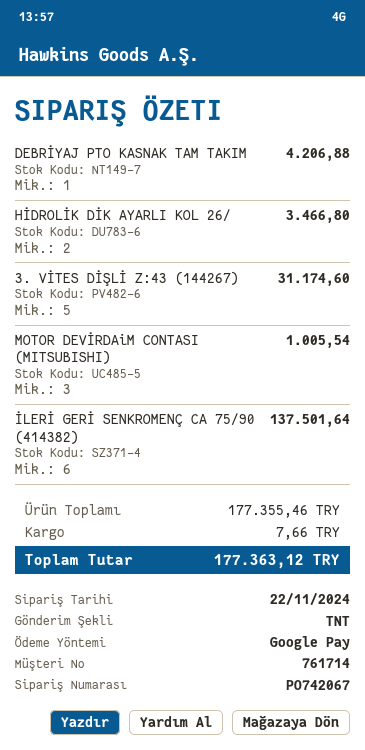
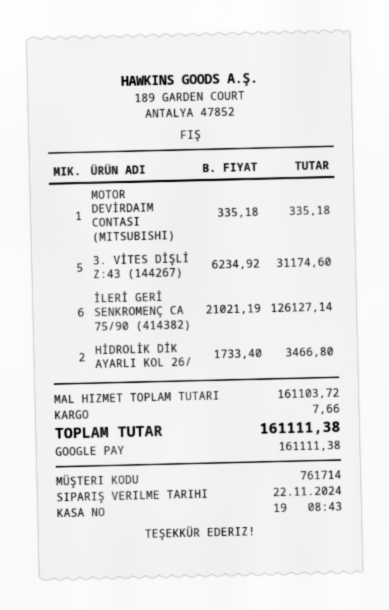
DEBRİYAJ PTO KASNAK TAM TAKIM: 1 for 4206.88 -> none
MOTOR DEVİRDAiM CONTASI (MITSUBISHI): 3 for 1005.54 -> 1 for 335.18
İLERİ GERİ SENKROMENÇ CA 75/90 (414382): 6 for 137501.64 -> 6 for 126127.14
subtotal: 177355.46 -> 161103.72
total: 177363.12 -> 161111.38

